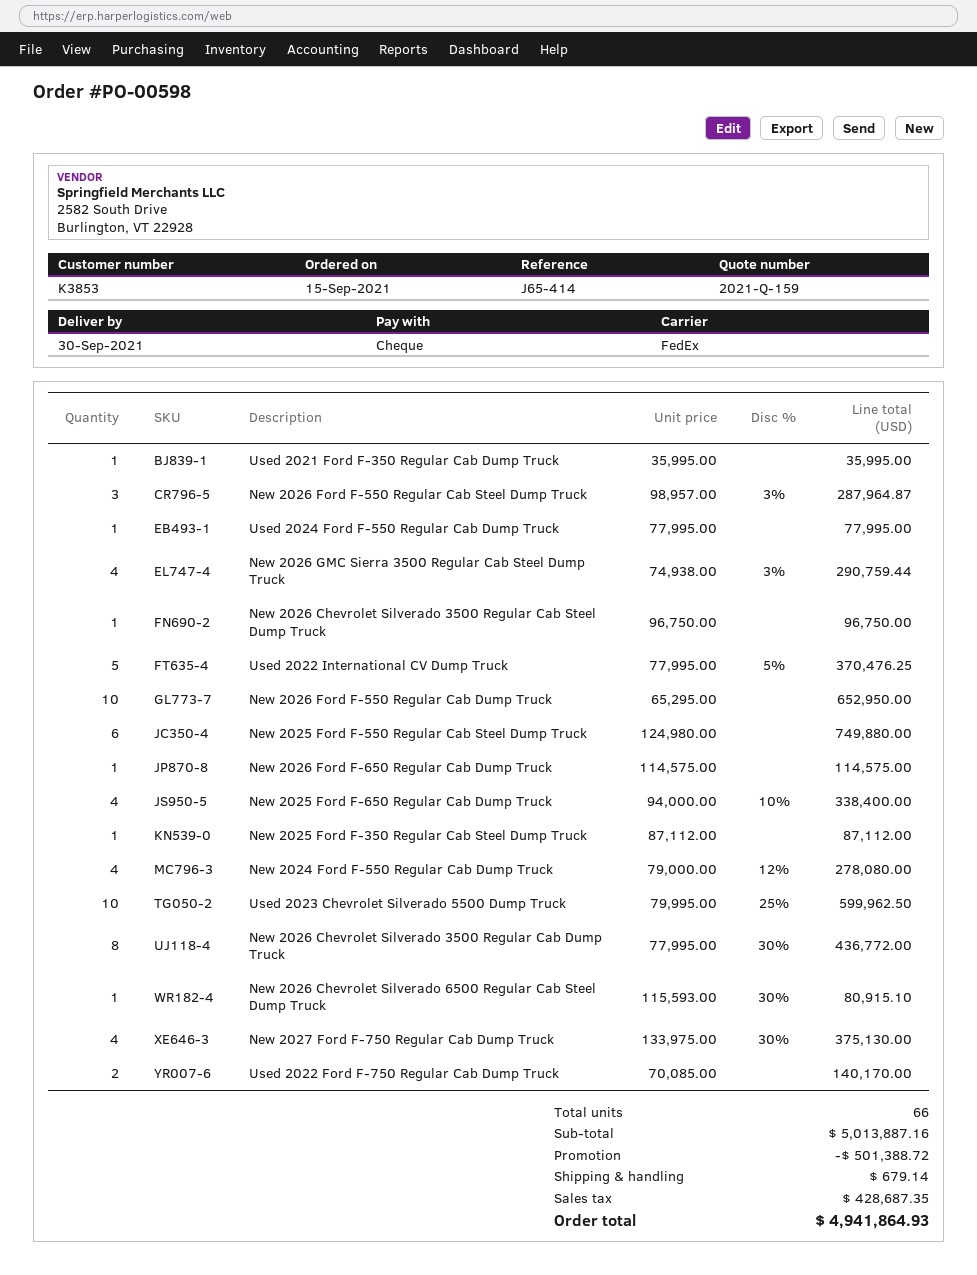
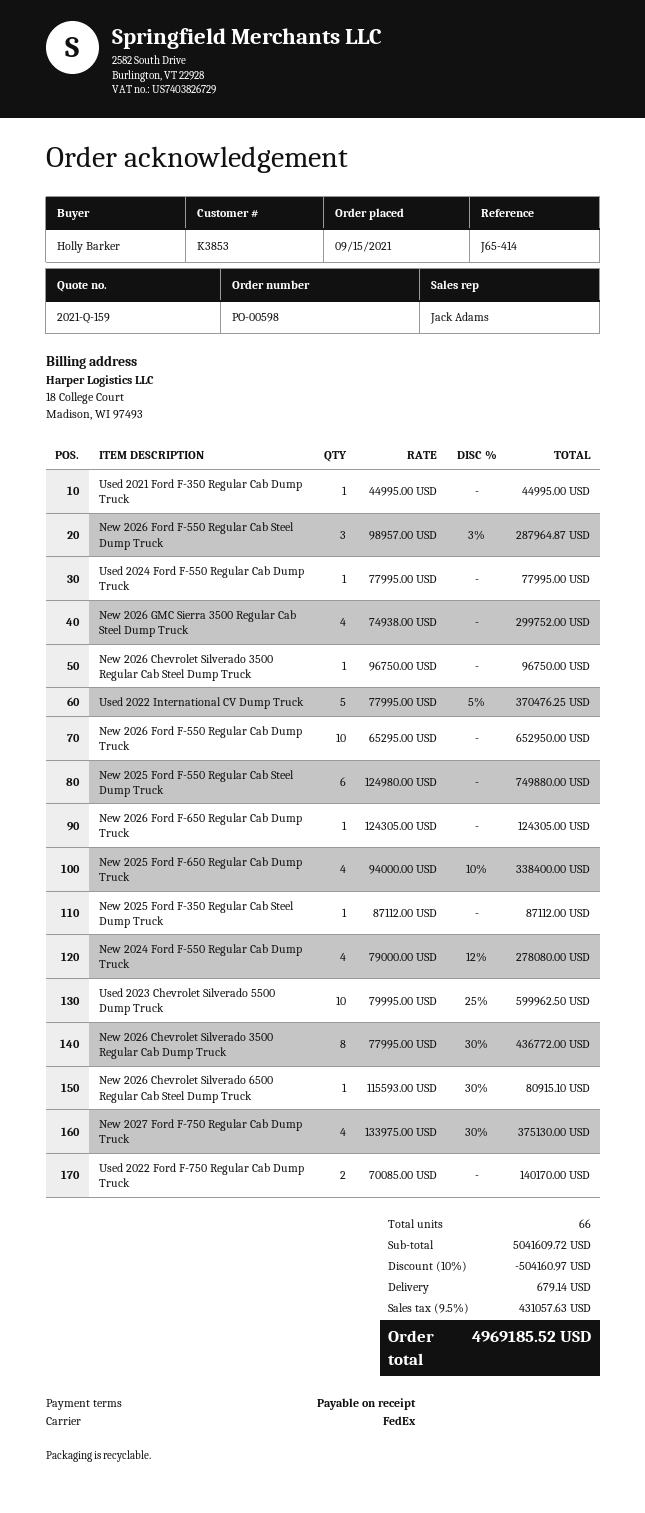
Used 2021 Ford F-350 Regular Cab Dump Truck: 1 x 35995.00 = 35995.00 -> 1 x 44995.00 = 44995.00
New 2026 GMC Sierra 3500 Regular Cab Steel Dump Truck: 4 x 74938.00 - 3% = 290759.44 -> 4 x 74938.00 = 299752.00
New 2026 Ford F-650 Regular Cab Dump Truck: 1 x 114575.00 = 114575.00 -> 1 x 124305.00 = 124305.00
subtotal: 5013887.16 -> 5041609.72
discount: 501388.72 -> 504160.97
tax: 428687.35 -> 431057.63
total: 4941864.93 -> 4969185.52

